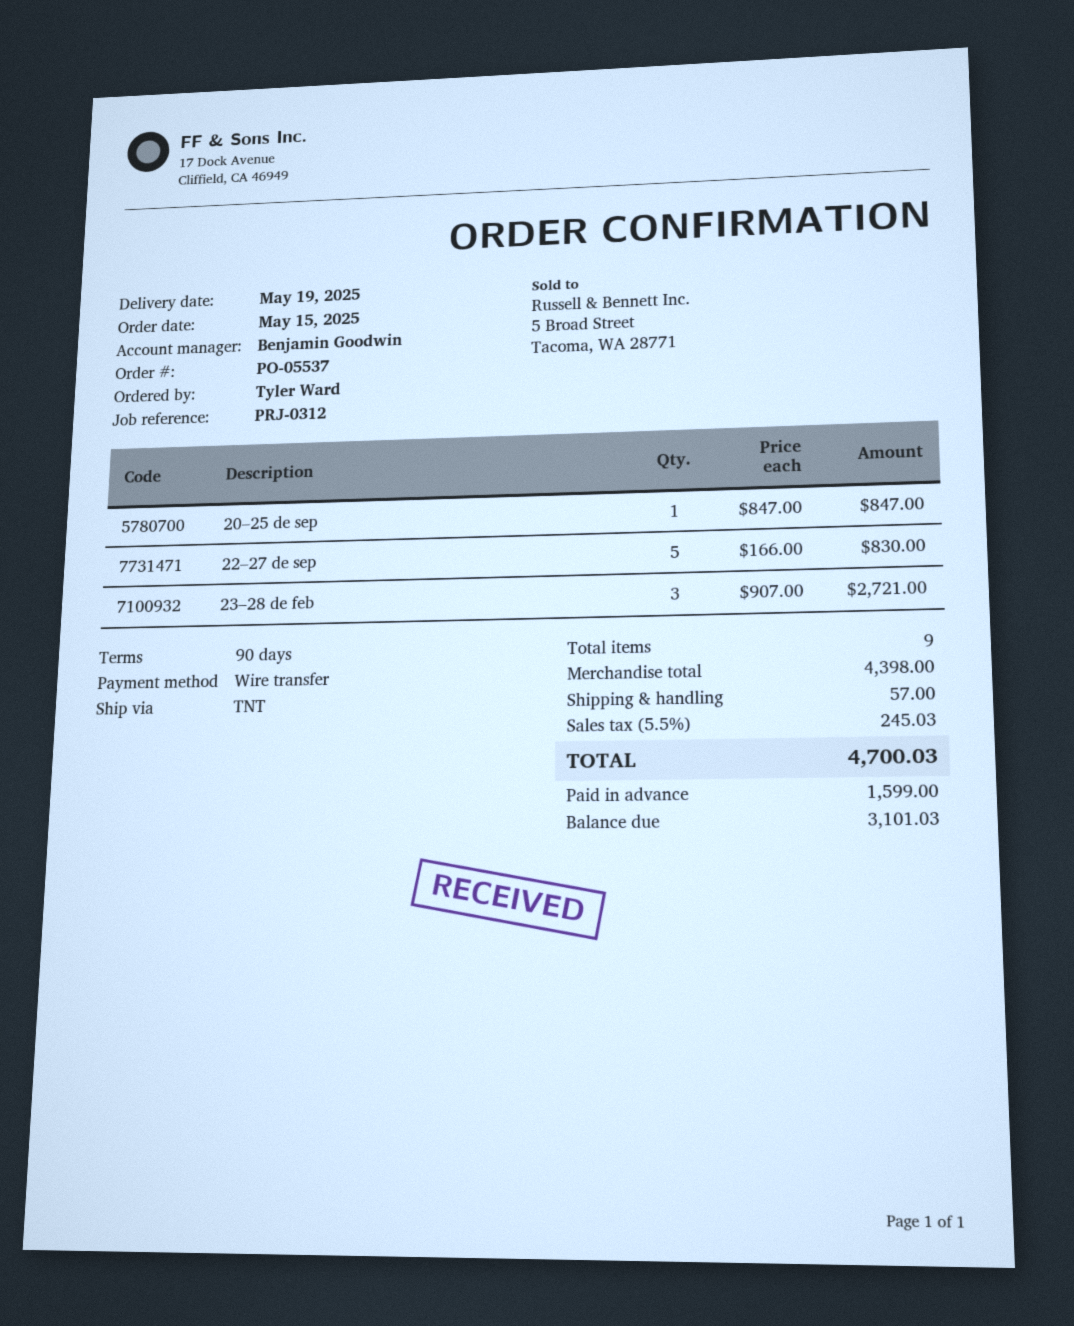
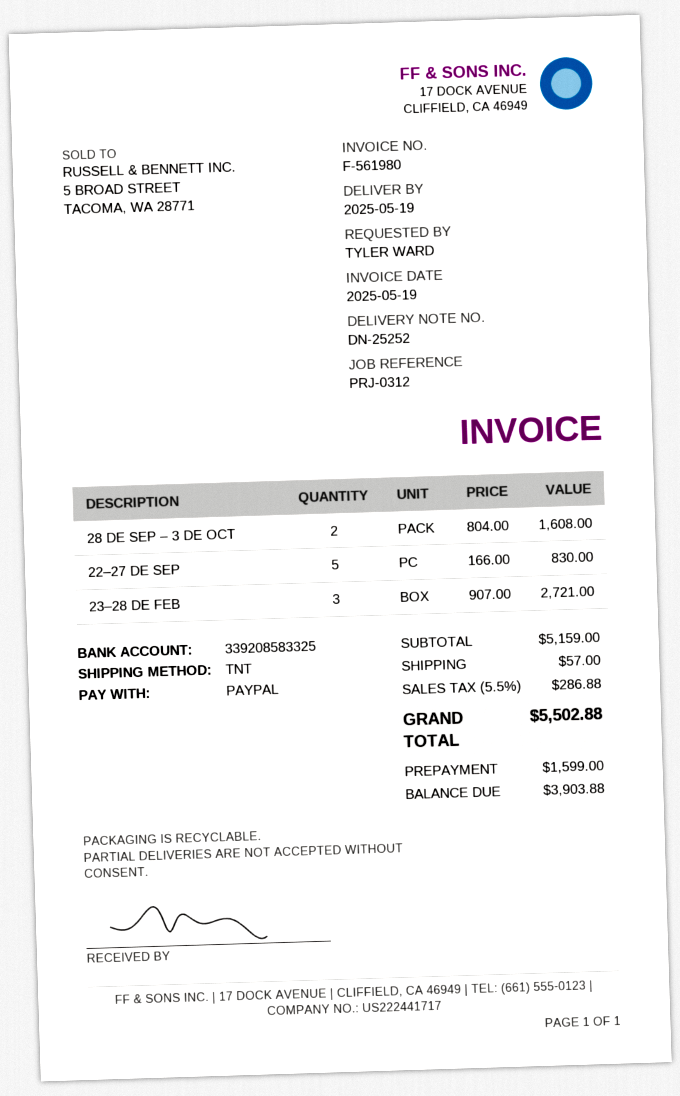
payment method: bank transfer -> PayPal
20–25 de sep: 1 x 847.00 = 847.00 -> none
28 DE SEP – 3 DE OCT: none -> 2 x 804.00 = 1608.00
subtotal: 4398.00 -> 5159.00
tax: 5.5% = 245.03 -> 5.5% = 286.88
total: 4700.03 -> 5502.88
balance: 3101.03 -> 3903.88

